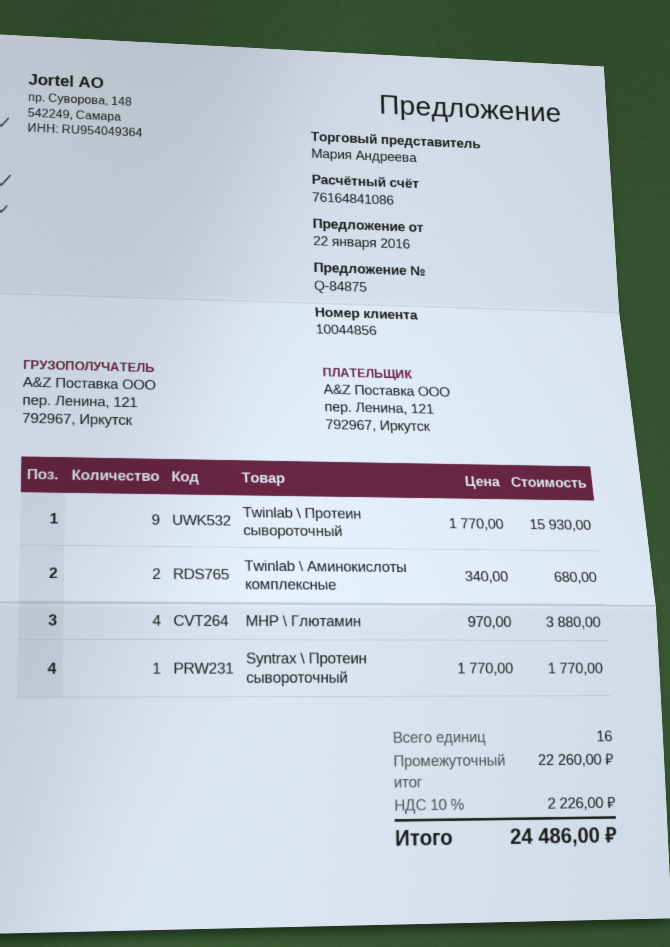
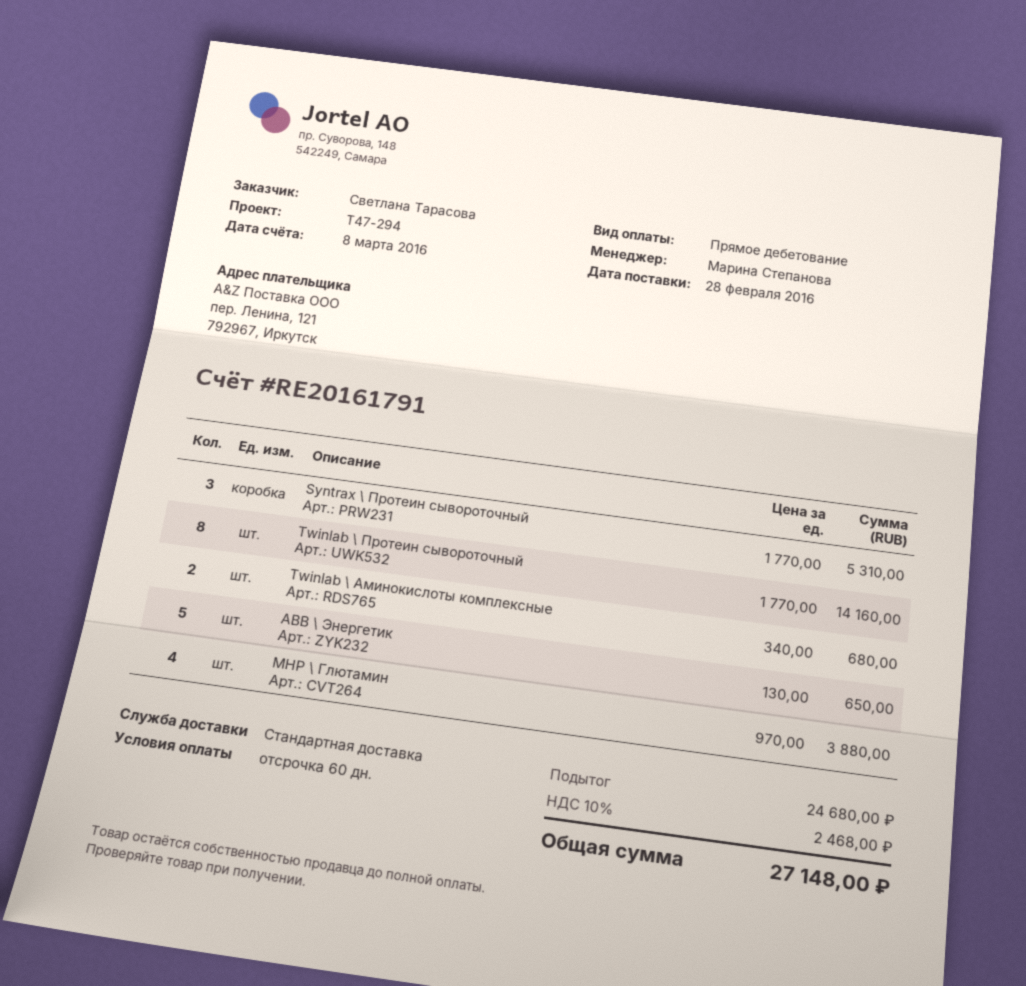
sales rep: Мария Андреева -> Марина Степанова
Twinlab \ Протеин сывороточный: 9 x 1770.00 = 15930.00 -> 8 x 1770.00 = 14160.00
Syntrax \ Протеин сывороточный: 1 x 1770.00 = 1770.00 -> 3 x 1770.00 = 5310.00
ABB \ Энергетик: none -> 5 x 130.00 = 650.00
subtotal: 22260.00 -> 24680.00
tax: 10% = 2226.00 -> 10% = 2468.00
total: 24486.00 -> 27148.00

